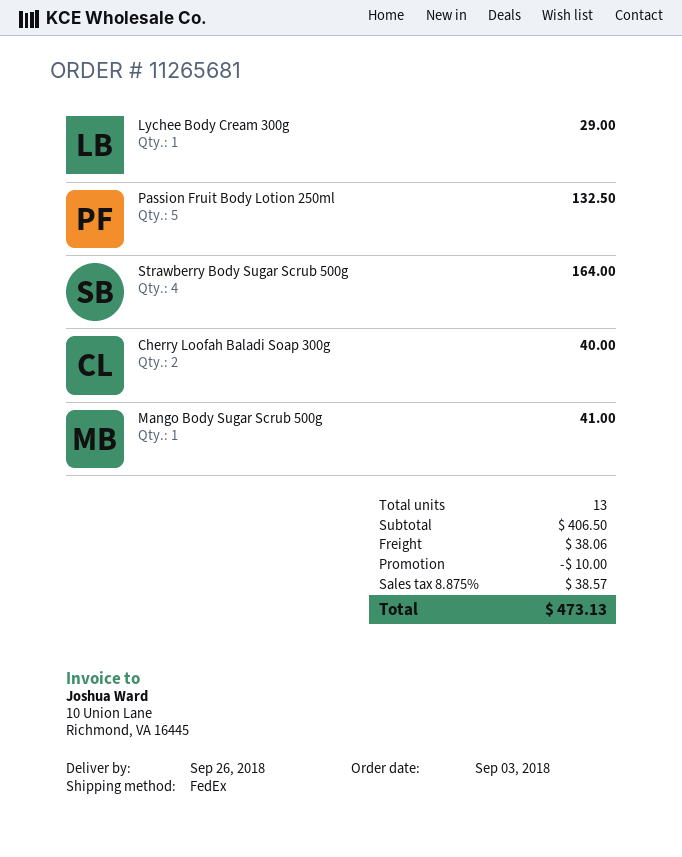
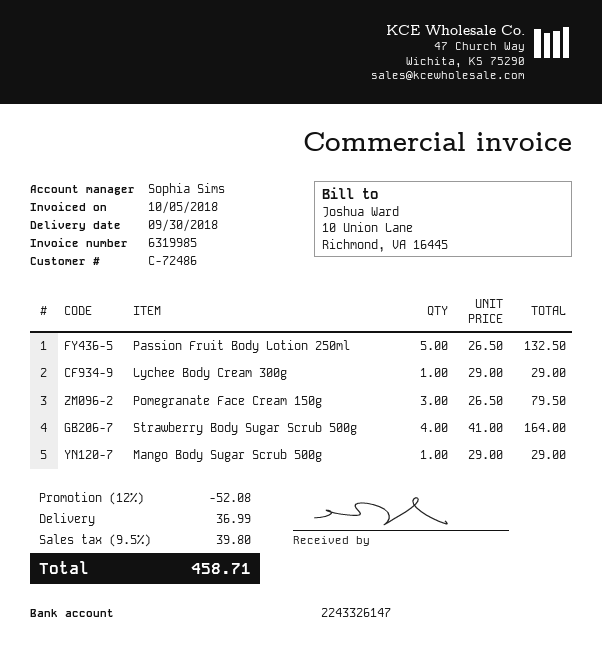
delivery date: 2018-09-26 -> 2018-09-30
Cherry Loofah Baladi Soap 300g: 2 for 40.00 -> none
Mango Body Sugar Scrub 500g: 1 for 41.00 -> 1 for 29.00
Pomegranate Face Cream 150g: none -> 3 for 79.50
discount: 10.00 -> 52.08
shipping: 38.06 -> 36.99
tax: 8.875% = 38.57 -> 9.5% = 39.80
total: 473.13 -> 458.71

